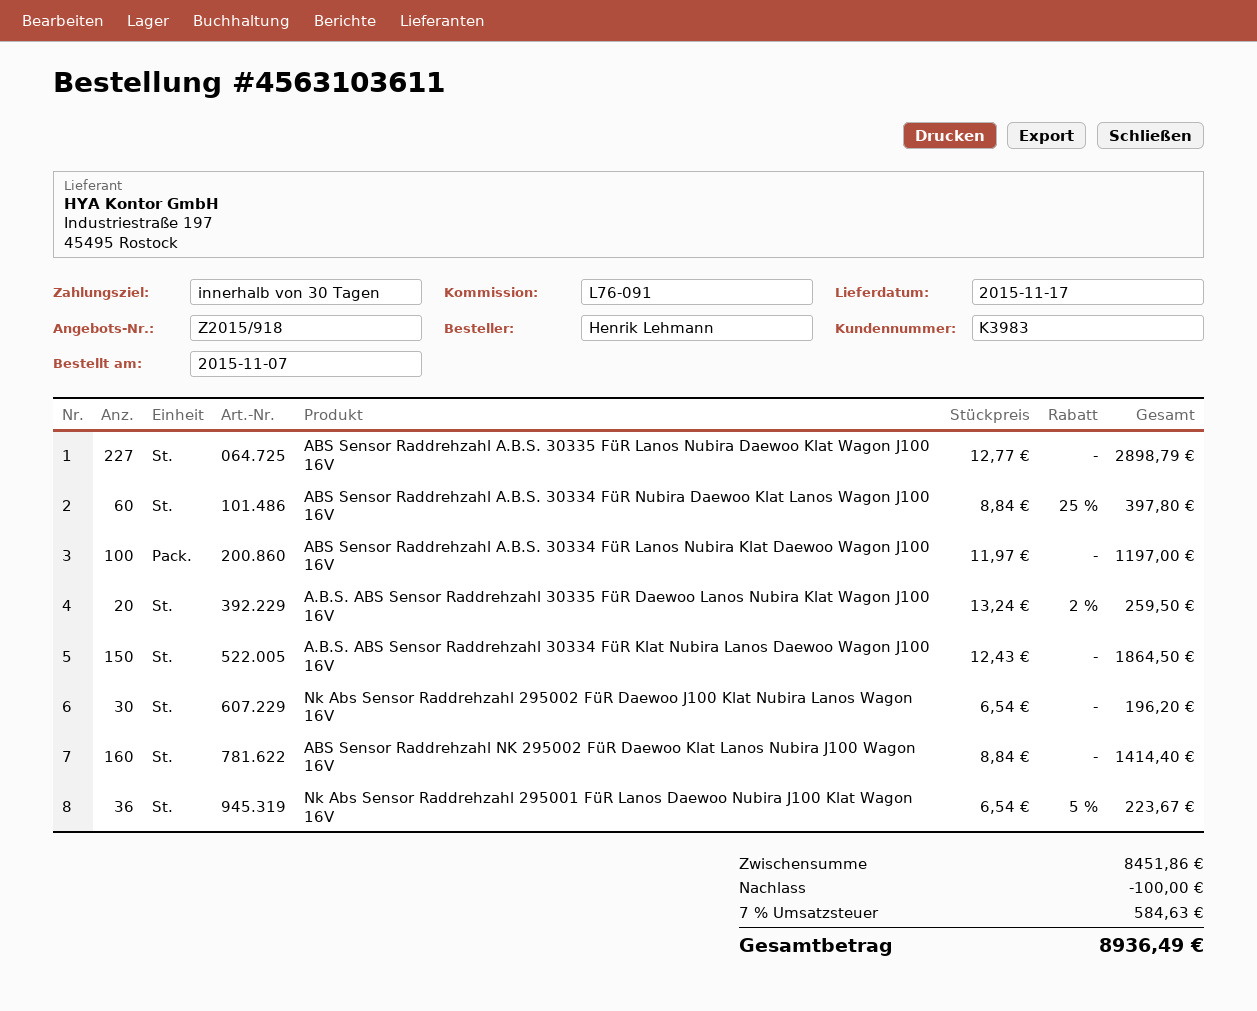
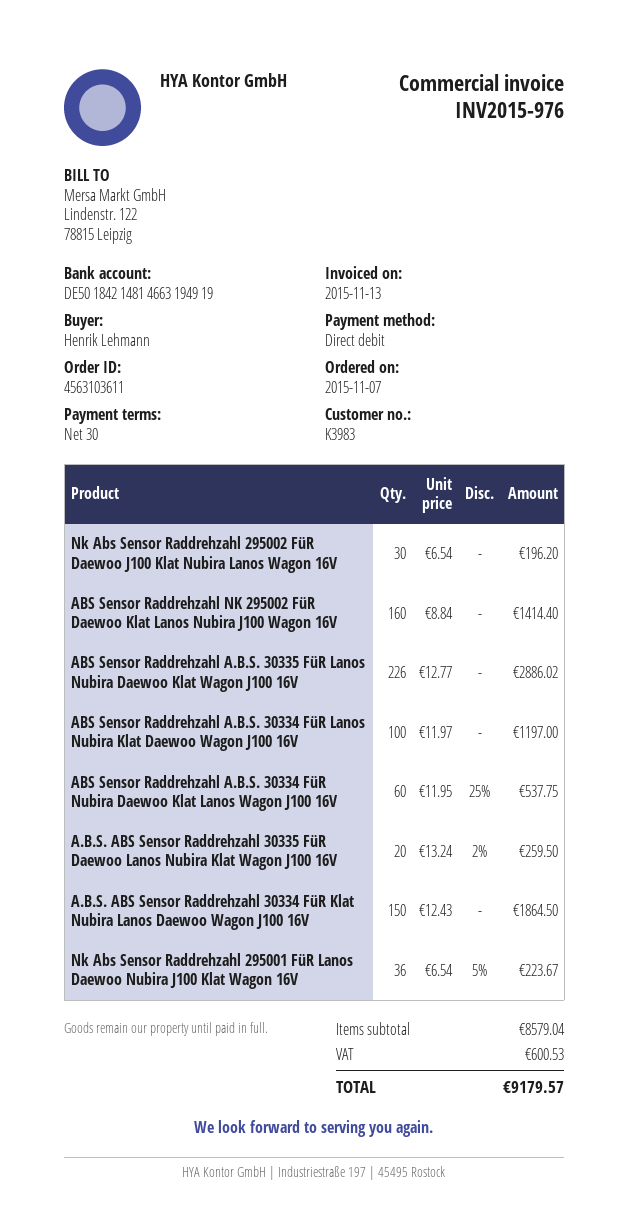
ABS Sensor Raddrehzahl A.B.S. 30335 FüR Lanos Nubira Daewoo Klat Wagon J100 16V: 227 x 12.77 = 2898.79 -> 226 x 12.77 = 2886.02
ABS Sensor Raddrehzahl A.B.S. 30334 FüR Nubira Daewoo Klat Lanos Wagon J100 16V: 60 x 8.84 - 25% = 397.80 -> 60 x 11.95 - 25% = 537.75
subtotal: 8451.86 -> 8579.04
discount: 100.00 -> none
tax: 584.63 -> 600.53
total: 8936.49 -> 9179.57

